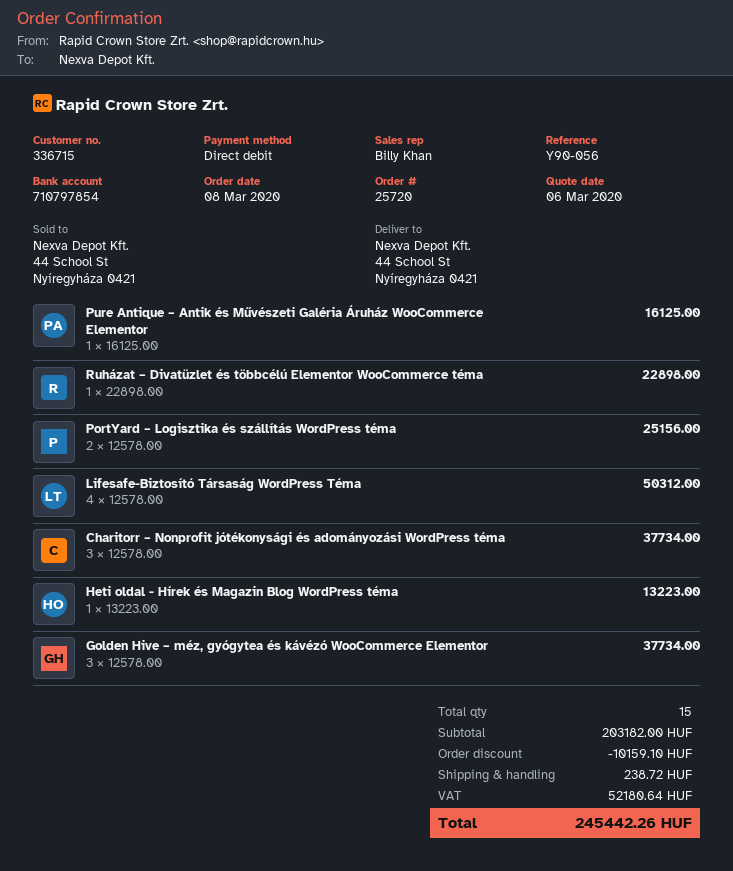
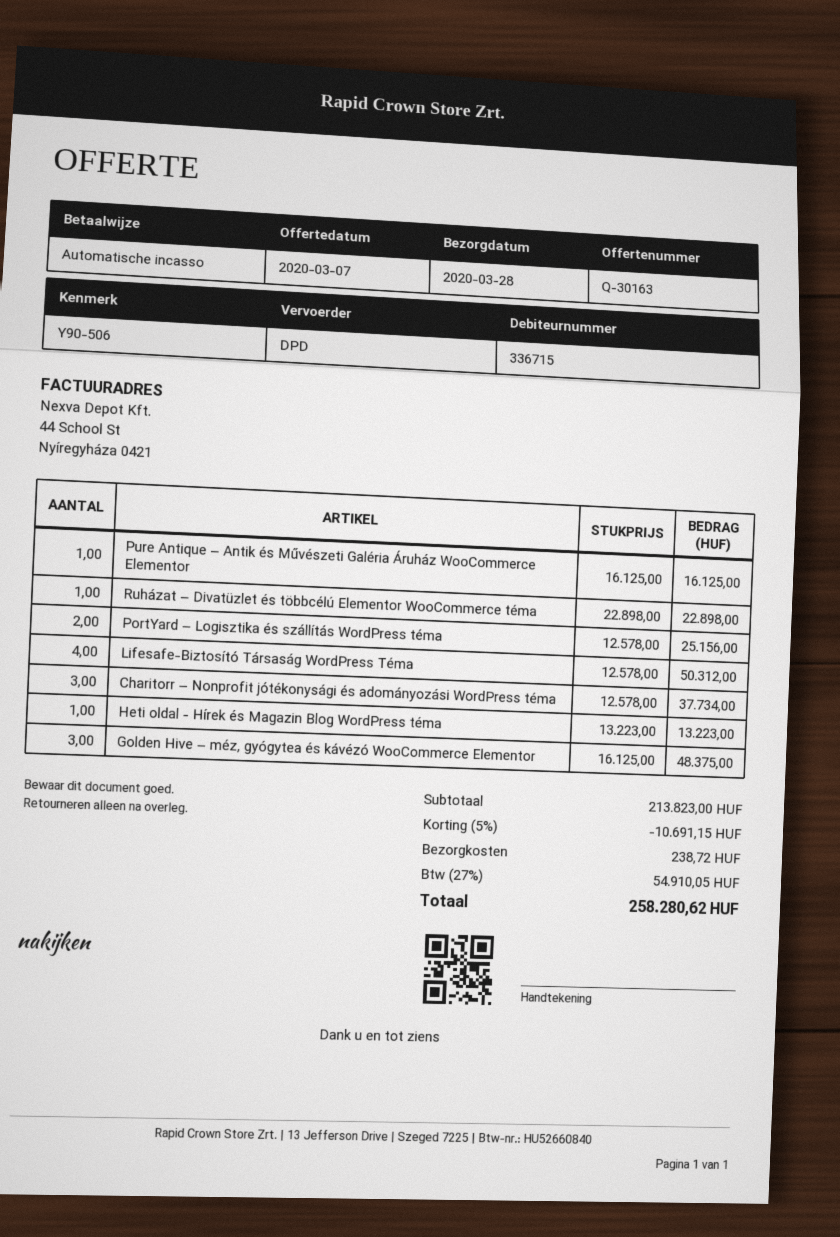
quote date: 2020-03-06 -> 2020-03-07
reference: Y90-056 -> Y90-506
Golden Hive – méz, gyógytea és kávézó WooCommerce Elementor: 3 x 12578.00 = 37734.00 -> 3 x 16125.00 = 48375.00
subtotal: 203182.00 -> 213823.00
discount: 10159.10 -> 10691.15
tax: 52180.64 -> 54910.05
total: 245442.26 -> 258280.62

